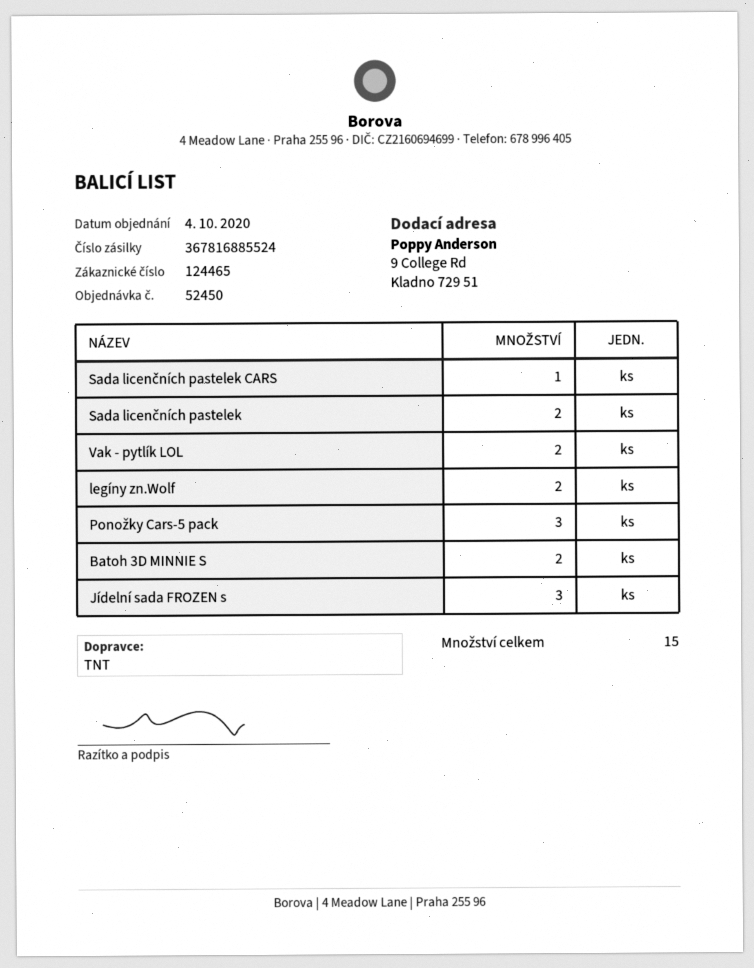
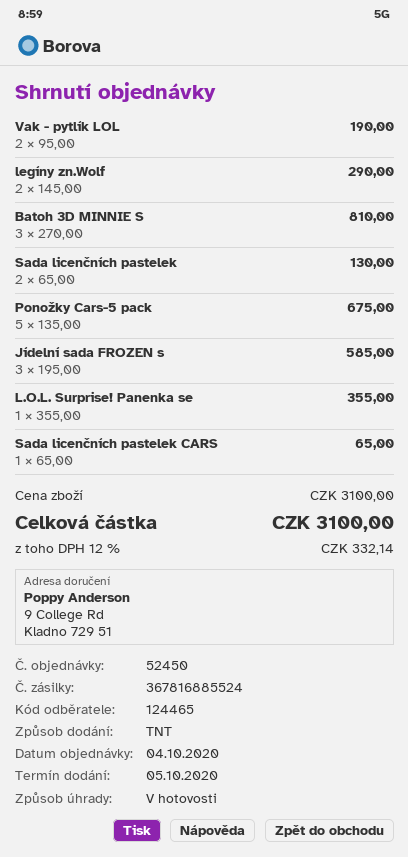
Ponožky Cars-5 pack: 3 -> 5
Batoh 3D MINNIE S: 2 -> 3
L.O.L. Surprise! Panenka se: none -> 1

